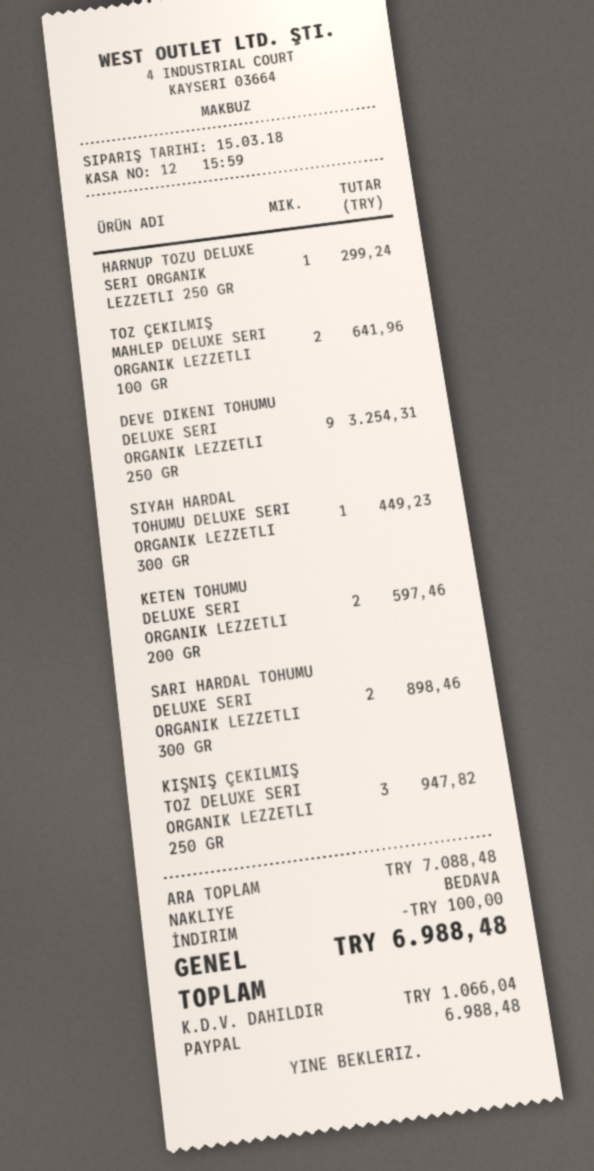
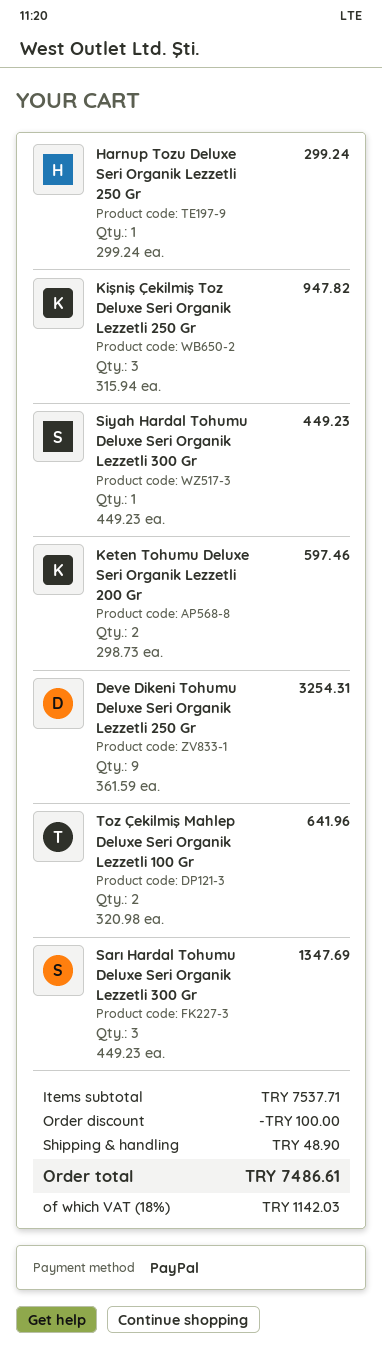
SARI HARDAL TOHUMU DELUXE SERI ORGANIK LEZZETLI 300 GR: 2 for 898.46 -> 3 for 1347.69
subtotal: 7088.48 -> 7537.71
shipping: 0.00 -> 48.90
tax: 1066.04 -> 1142.03
total: 6988.48 -> 7486.61

